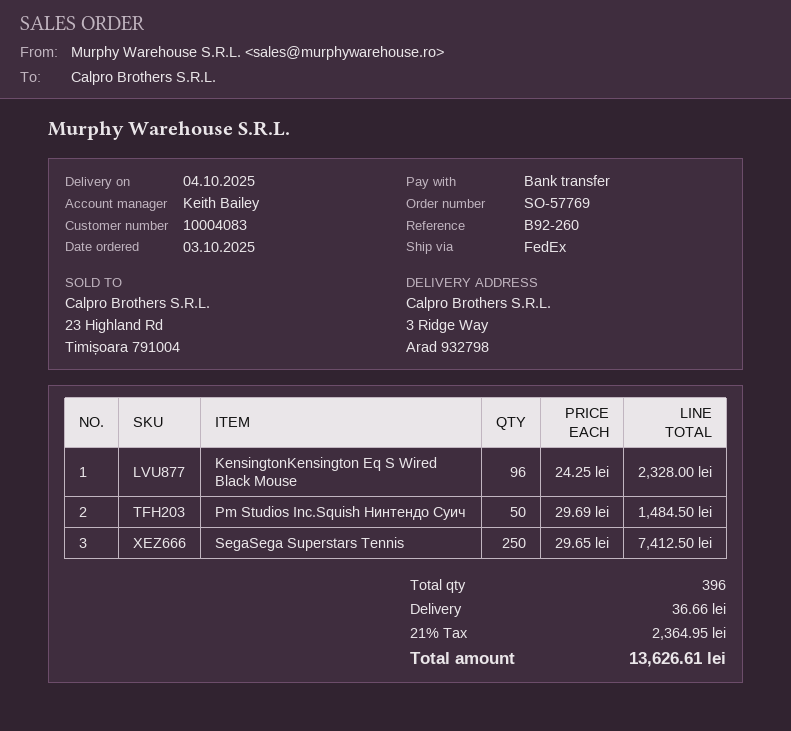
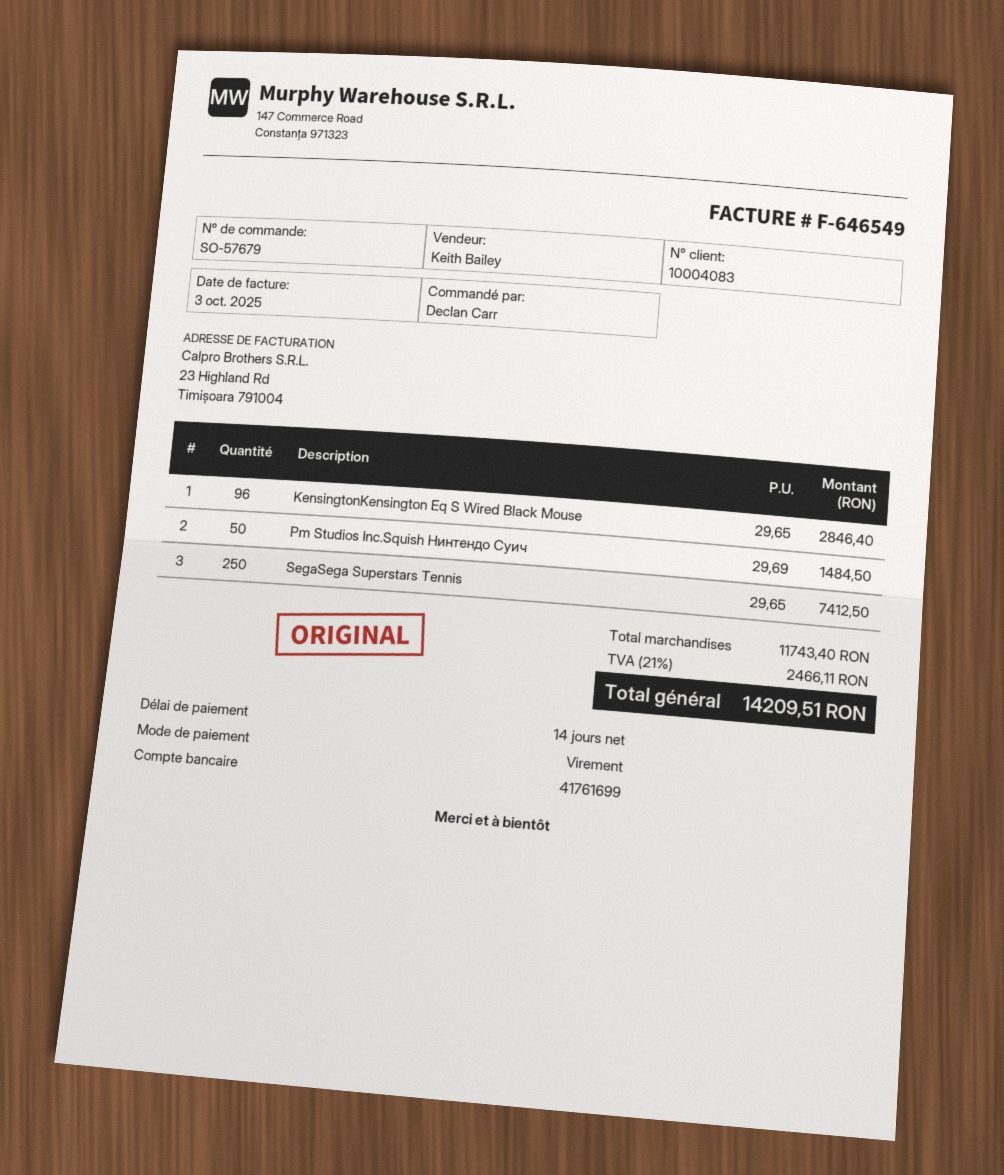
order number: SO-57769 -> SO-57679
KensingtonKensington Eq S Wired Black Mouse: 96 x 24.25 = 2328.00 -> 96 x 29.65 = 2846.40
shipping: 36.66 -> none
tax: 21% = 2364.95 -> 21% = 2466.11
total: 13626.61 -> 14209.51

